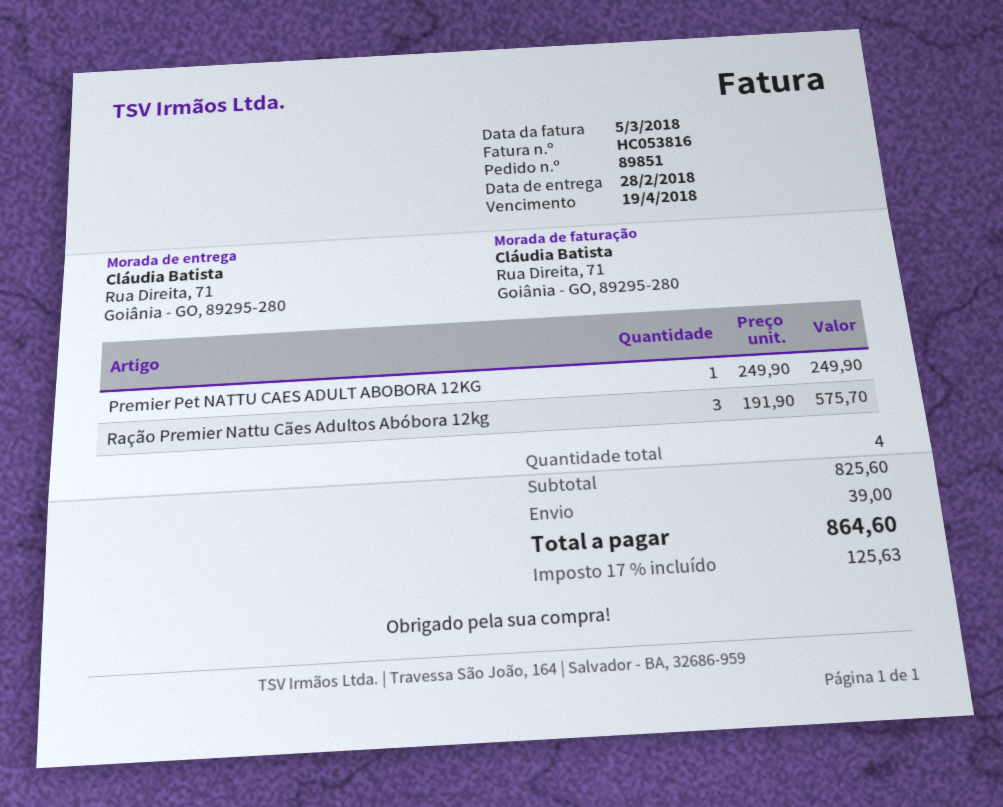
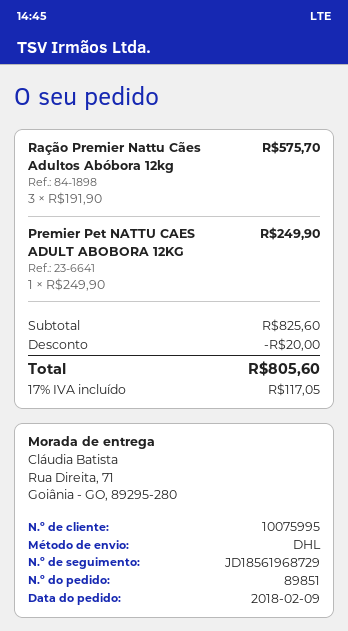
discount: none -> 20.00
shipping: 39.00 -> none
tax: 17% = 125.63 -> 17% = 117.05
total: 864.60 -> 805.60

